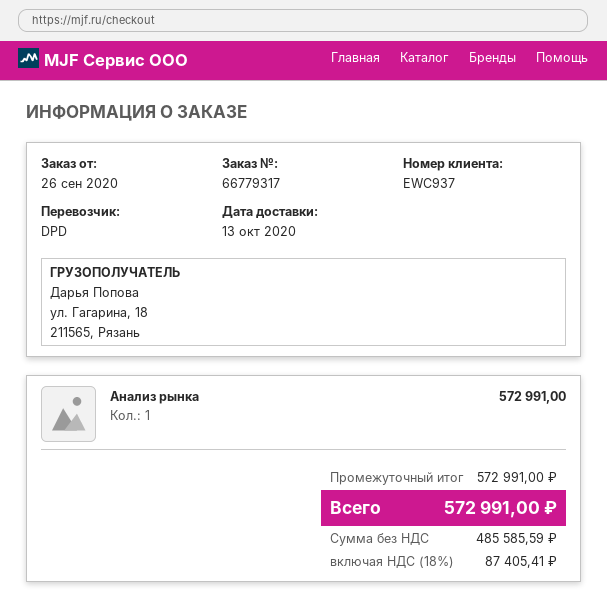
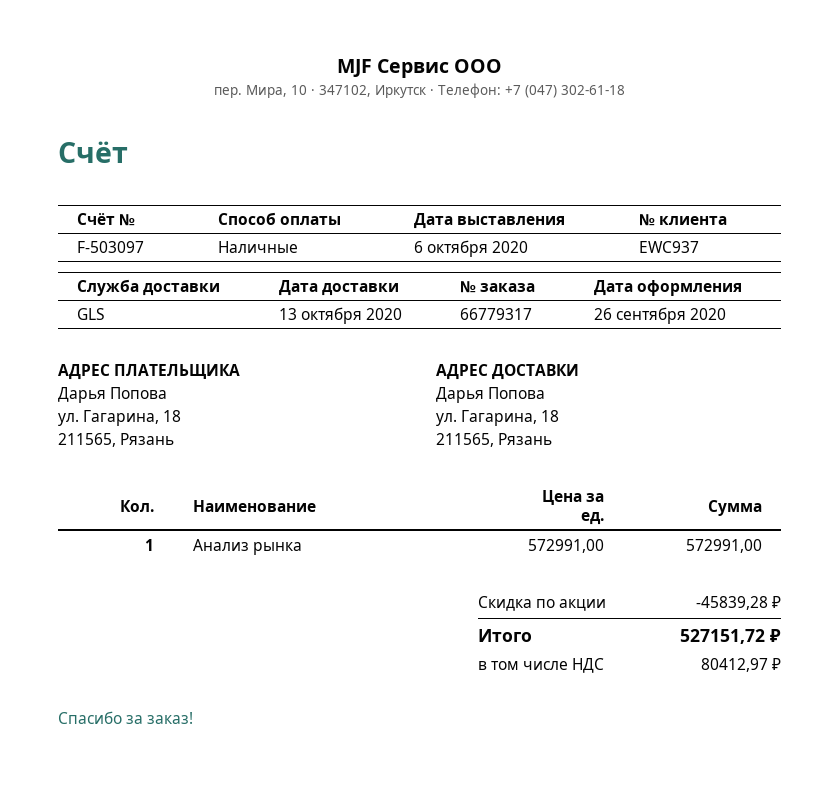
shipping method: DPD -> GLS
discount: none -> 45839.28
tax: 87405.41 -> 80412.97
total: 572991.00 -> 527151.72

